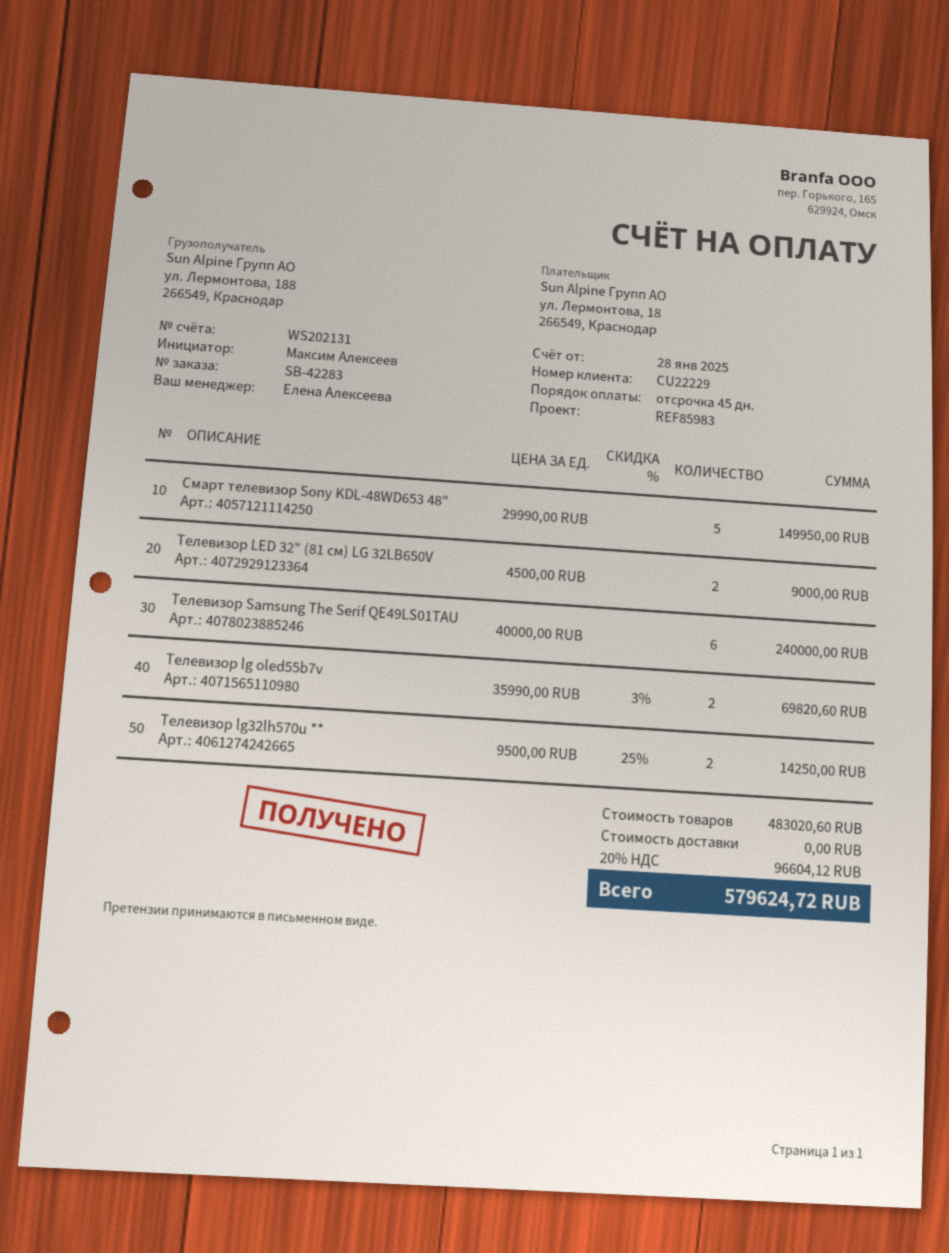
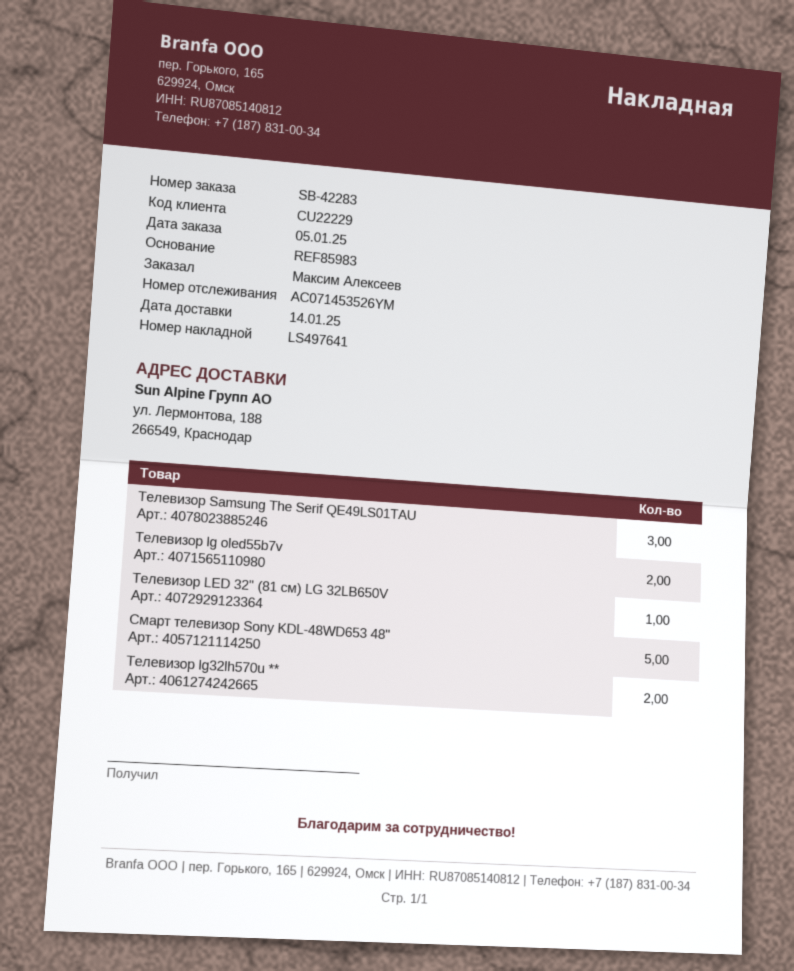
Телевизор LED 32" (81 см) LG 32LB650V: 2 -> 1
Телевизор Samsung The Serif QE49LS01TAU: 6 -> 3

